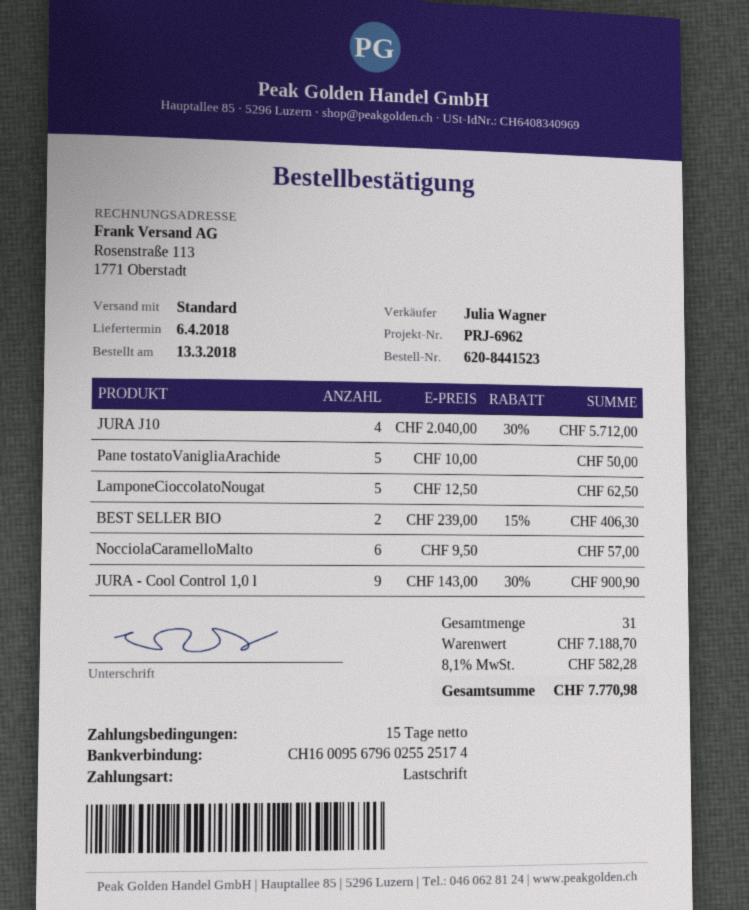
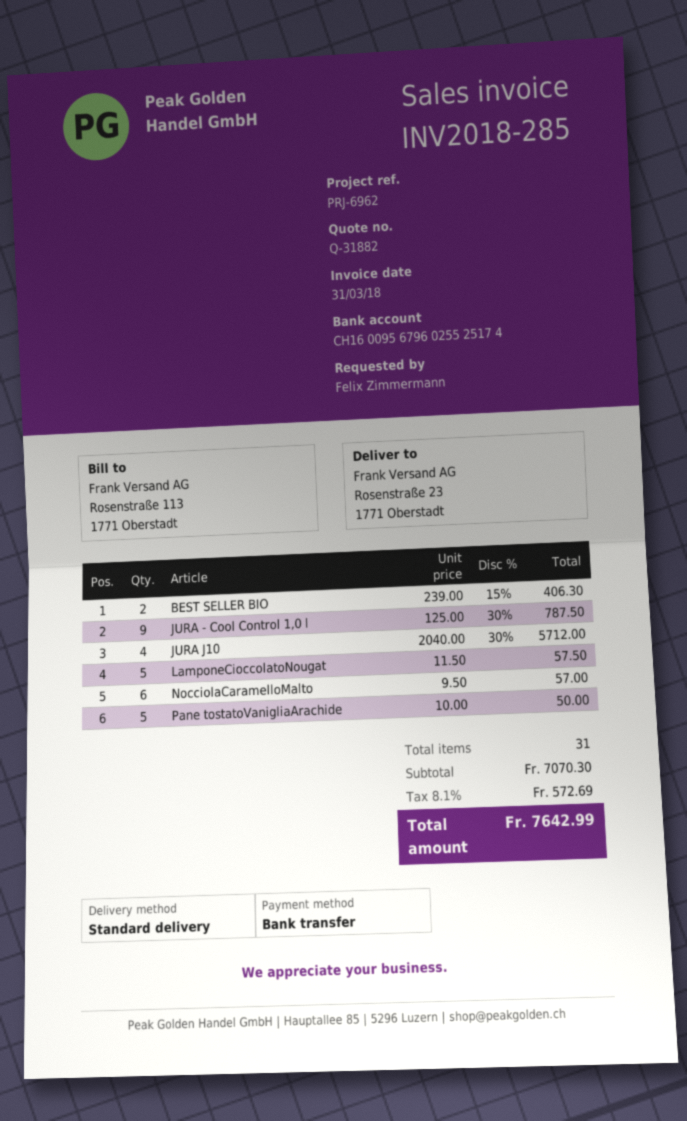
payment method: direct debit -> bank transfer
LamponeCioccolatoNougat: 5 x 12.50 = 62.50 -> 5 x 11.50 = 57.50
JURA - Cool Control 1,0 l: 9 x 143.00 - 30% = 900.90 -> 9 x 125.00 - 30% = 787.50
subtotal: 7188.70 -> 7070.30
tax: 8.1% = 582.28 -> 8.1% = 572.69
total: 7770.98 -> 7642.99

